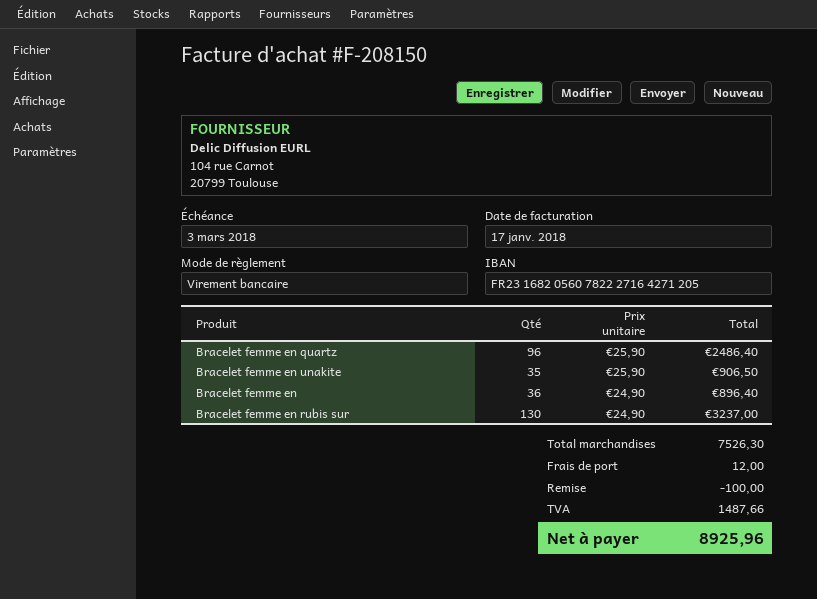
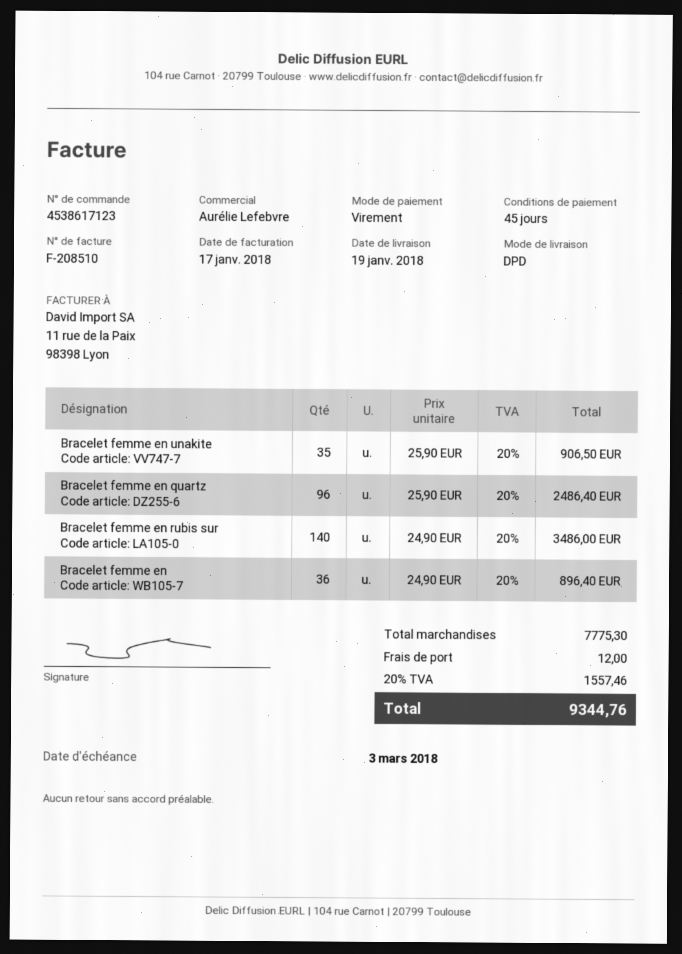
invoice number: F-208150 -> F-208510
Bracelet femme en rubis sur: 130 x 24.90 = 3237.00 -> 140 x 24.90 = 3486.00
subtotal: 7526.30 -> 7775.30
discount: 100.00 -> none
tax: 1487.66 -> 1557.46
total: 8925.96 -> 9344.76

